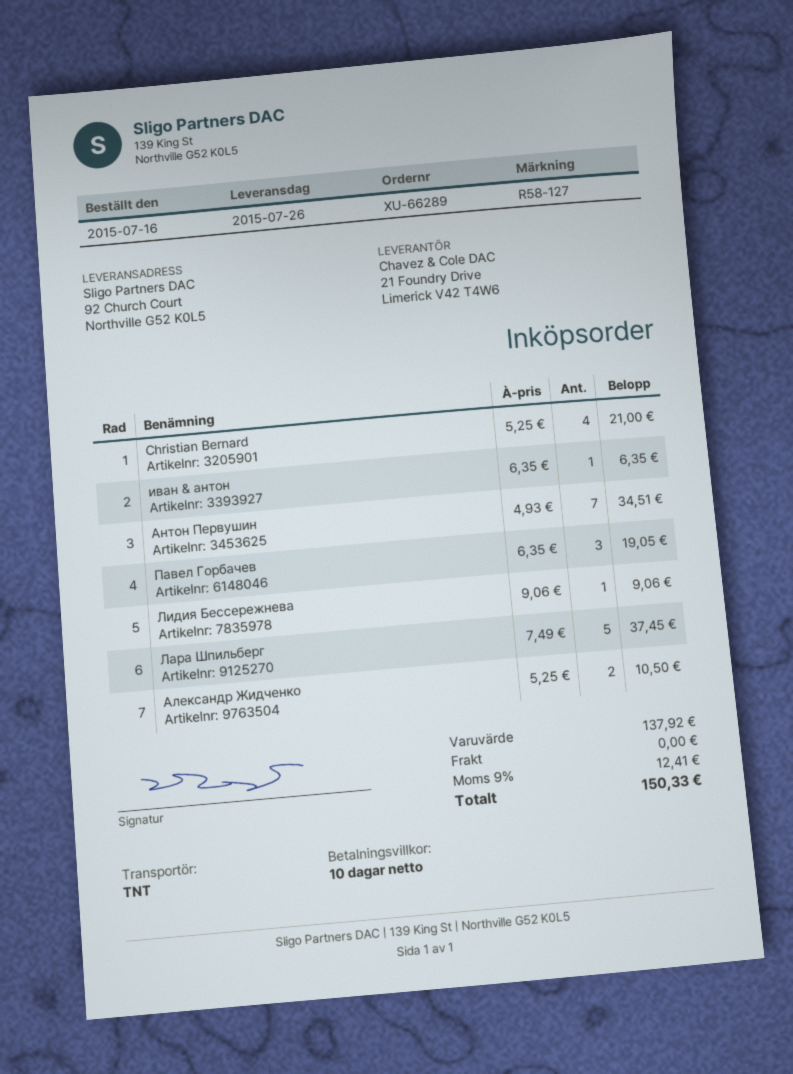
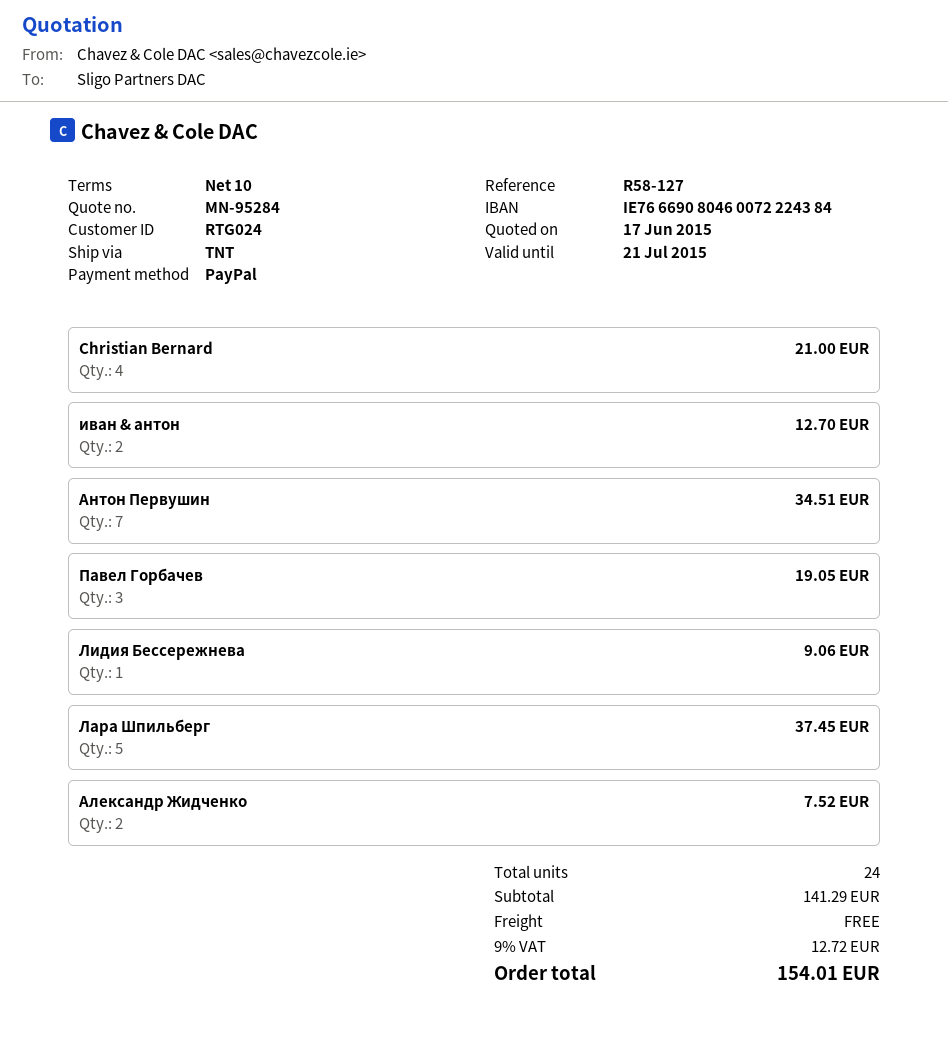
иван & антон: 1 for 6.35 -> 2 for 12.70
Александр Жидченко: 2 for 10.50 -> 2 for 7.52
subtotal: 137.92 -> 141.29
tax: 9% = 12.41 -> 9% = 12.72
total: 150.33 -> 154.01

